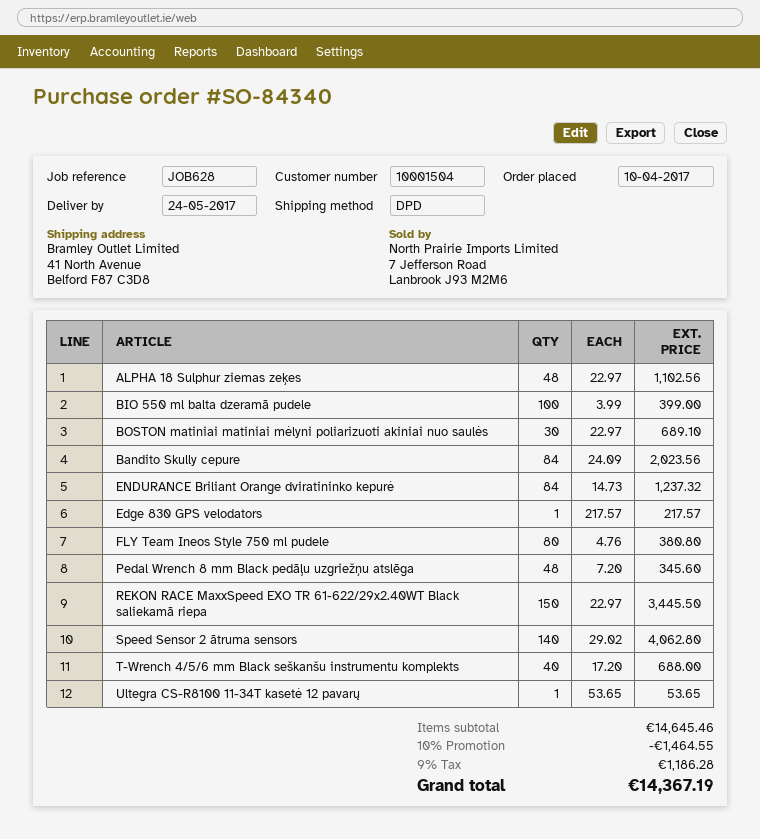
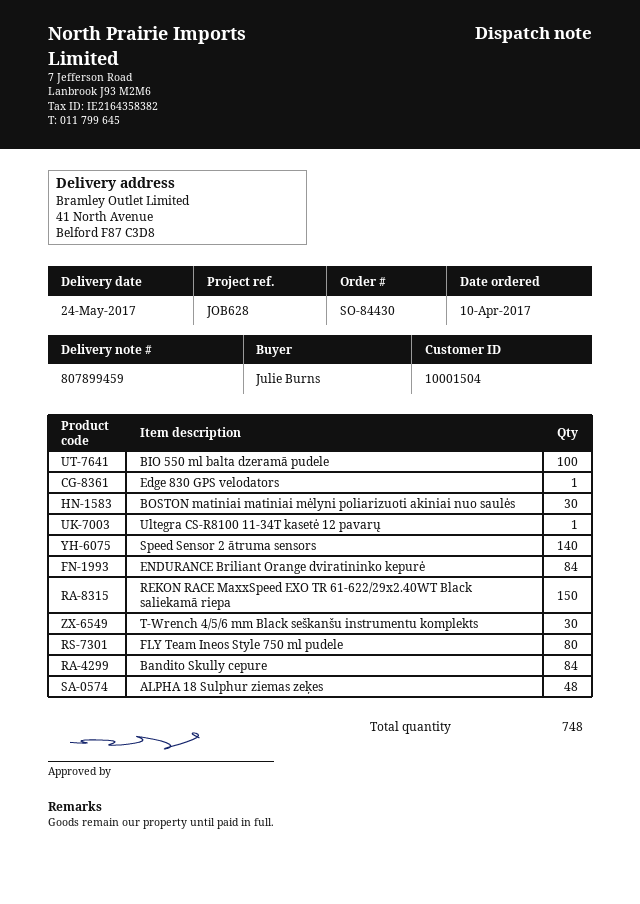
order number: SO-84340 -> SO-84430
Pedal Wrench 8 mm Black pedāļu uzgriežņu atslēga: 48 -> none
T-Wrench 4/5/6 mm Black seškanšu instrumentu komplekts: 40 -> 30

